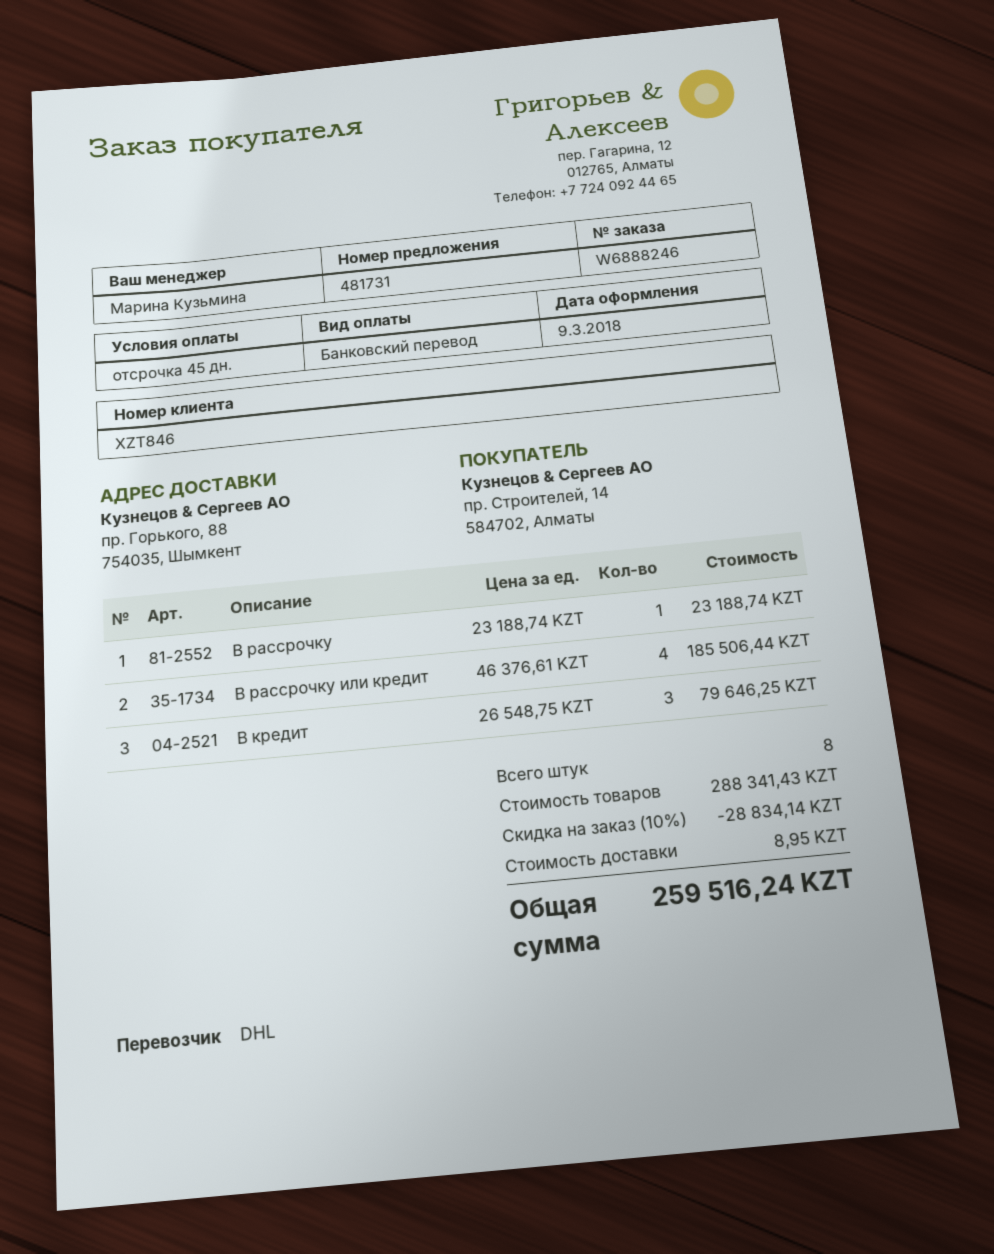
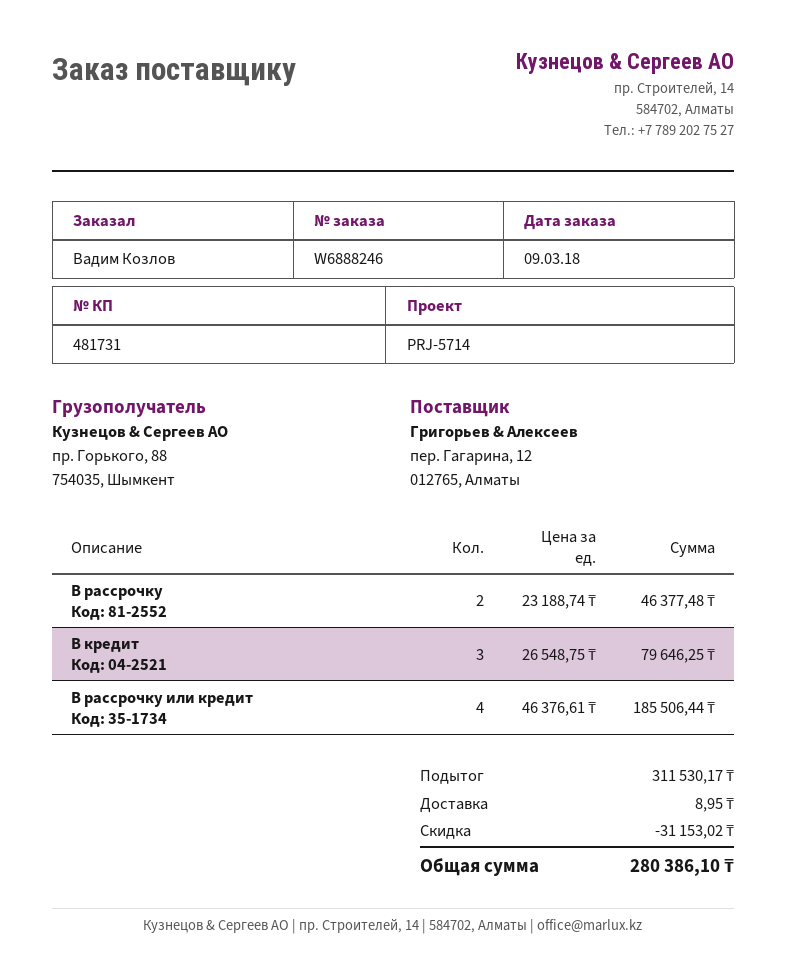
В рассрочку: 1 x 23188.74 = 23188.74 -> 2 x 23188.74 = 46377.48
subtotal: 288341.43 -> 311530.17
discount: 28834.14 -> 31153.02
total: 259516.24 -> 280386.10

